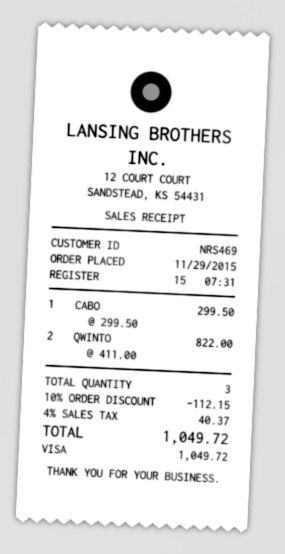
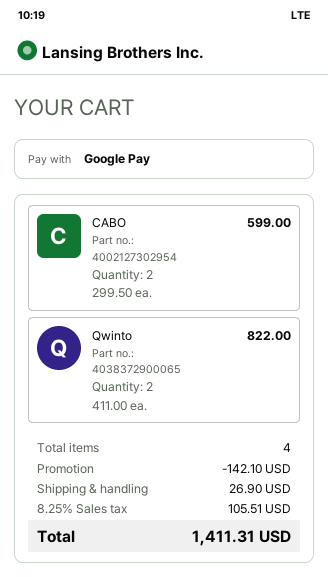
payment method: Visa -> Google Pay
CABO: 1 x 299.50 = 299.50 -> 2 x 299.50 = 599.00
total quantity: 3 -> 4
discount: 112.15 -> 142.10
shipping: none -> 26.90
tax: 4% = 40.37 -> 8.25% = 105.51
total: 1049.72 -> 1411.31

